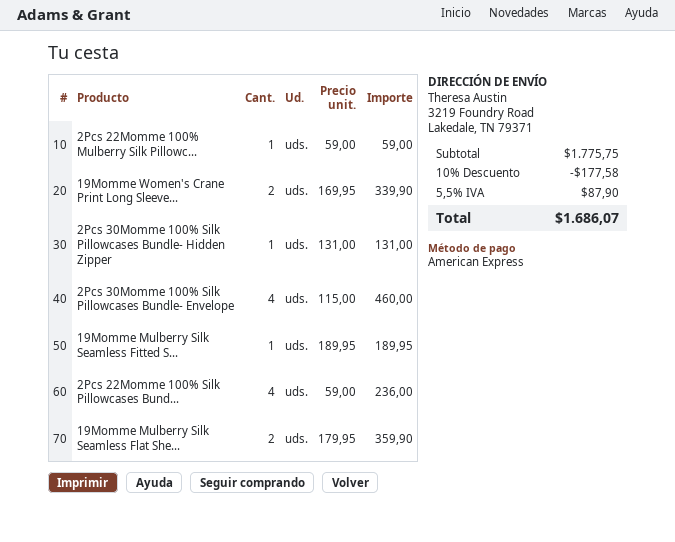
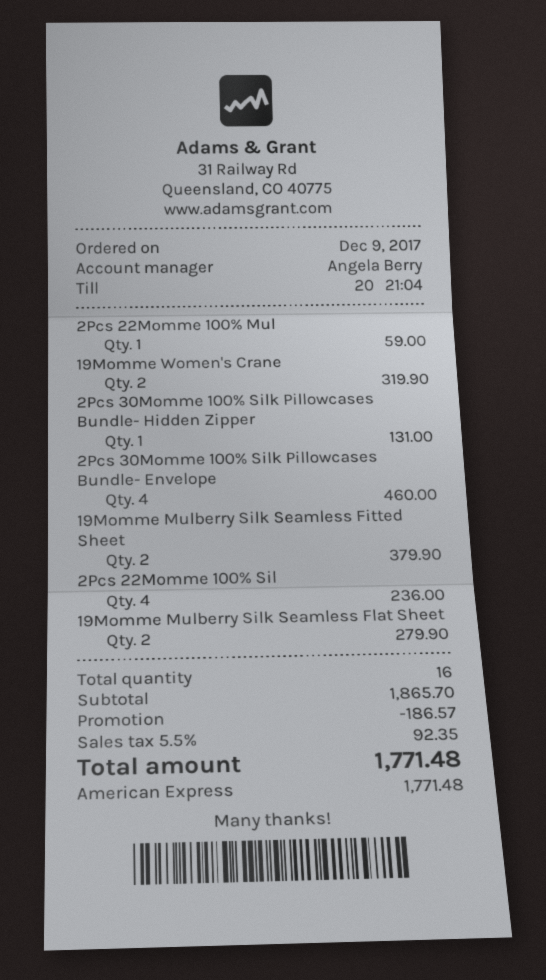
19Momme Women's Crane Print Long Sleeve...: 2 for 339.90 -> 2 for 319.90
19Momme Mulberry Silk Seamless Fitted S...: 1 for 189.95 -> 2 for 379.90
19Momme Mulberry Silk Seamless Flat She...: 2 for 359.90 -> 2 for 279.90
subtotal: 1775.75 -> 1865.70
discount: 177.58 -> 186.57
tax: 5.5% = 87.90 -> 5.5% = 92.35
total: 1686.07 -> 1771.48

